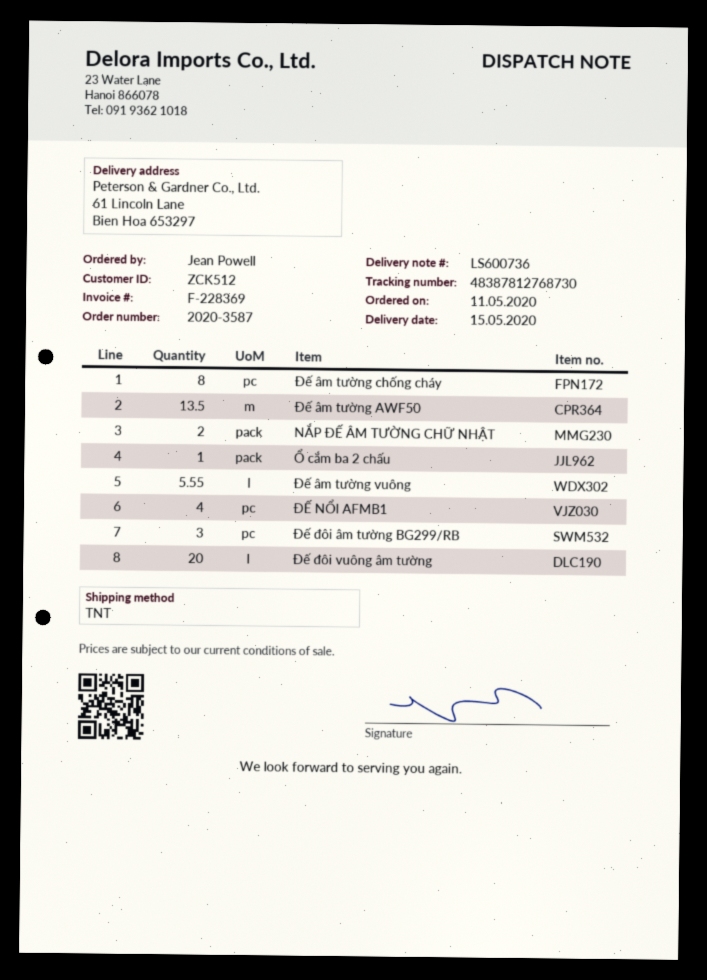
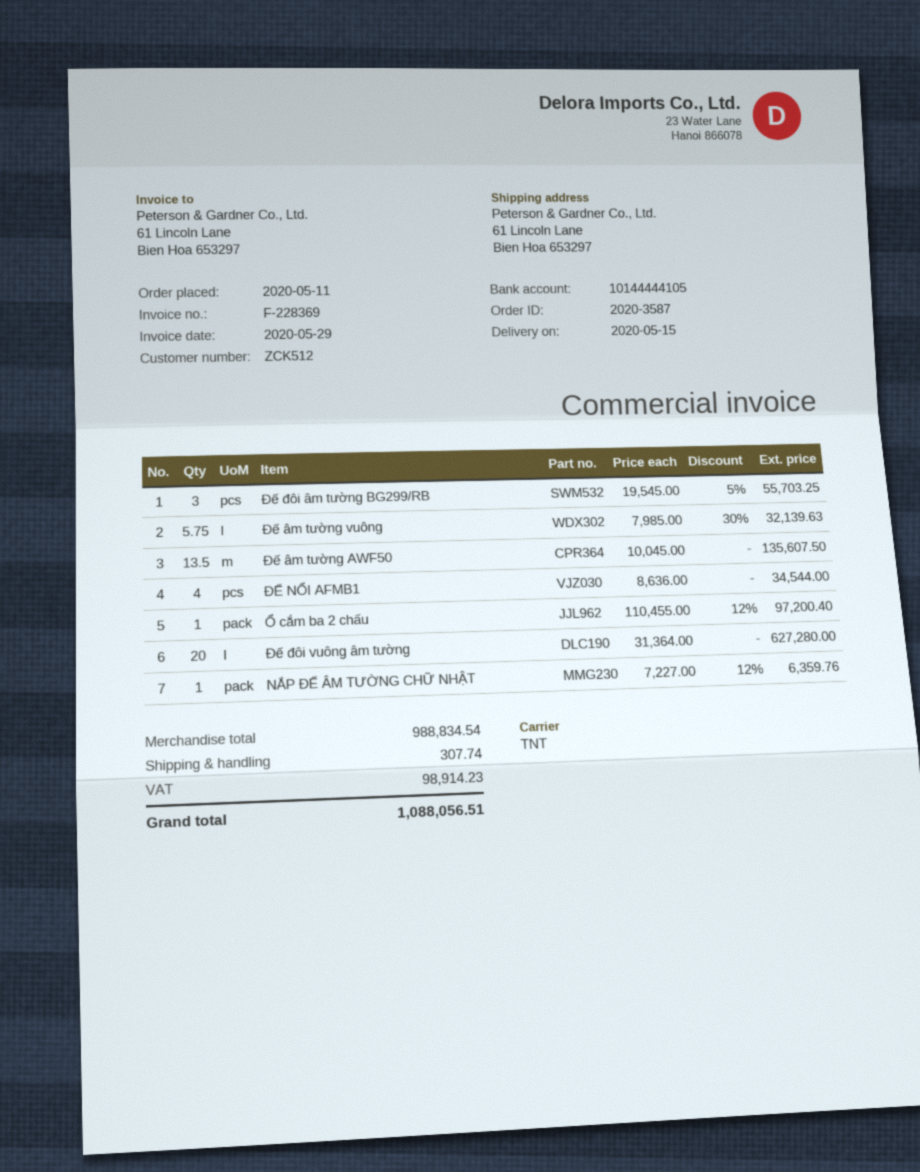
Đế âm tường chống cháy: 8 -> none
NẮP ĐẾ ÂM TƯỜNG CHỮ NHẬT: 2 -> 1
Đế âm tường vuông: 5.55 -> 5.75

